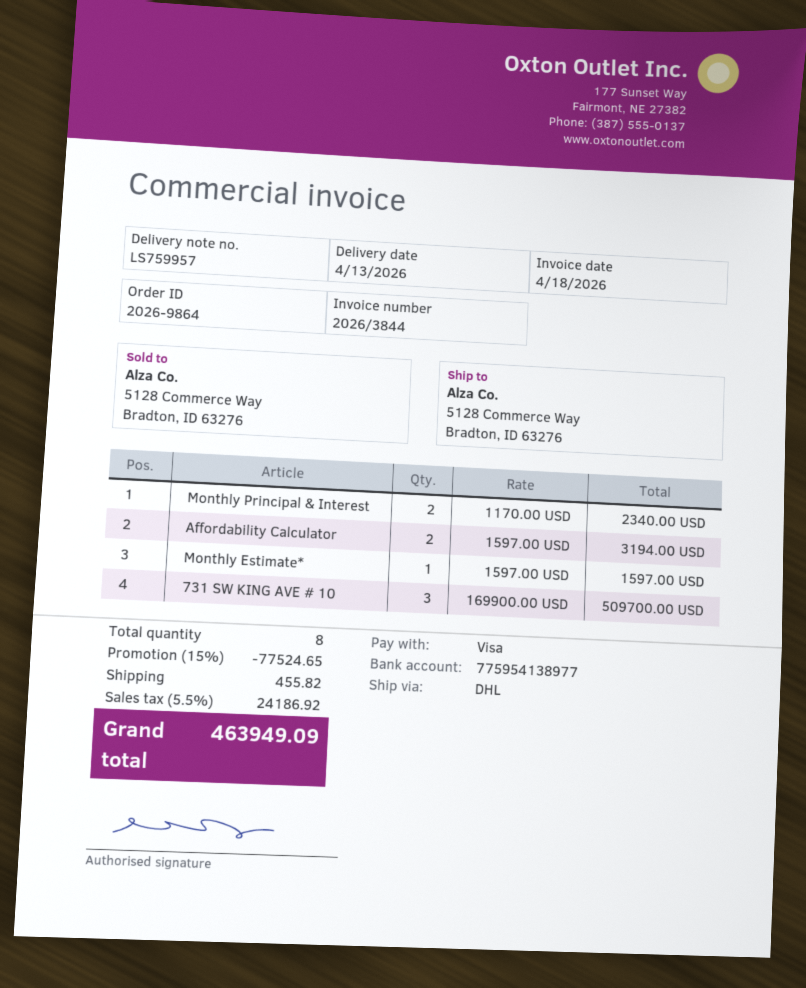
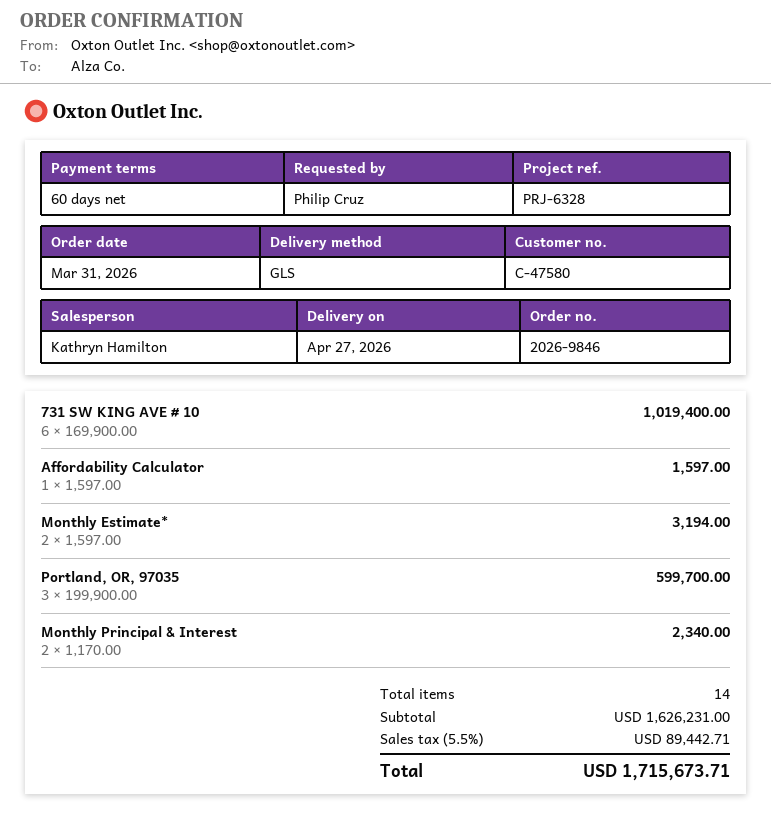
order number: 2026-9864 -> 2026-9846
delivery date: 2026-04-13 -> 2026-04-27
shipping method: DHL -> GLS
Affordability Calculator: 2 x 1597.00 = 3194.00 -> 1 x 1597.00 = 1597.00
Monthly Estimate*: 1 x 1597.00 = 1597.00 -> 2 x 1597.00 = 3194.00
731 SW KING AVE # 10: 3 x 169900.00 = 509700.00 -> 6 x 169900.00 = 1019400.00
Portland, OR, 97035: none -> 3 x 199900.00 = 599700.00
total quantity: 8 -> 14
discount: 15% = 77524.65 -> none
shipping: 455.82 -> none
tax: 5.5% = 24186.92 -> 5.5% = 89442.71
total: 463949.09 -> 1715673.71

